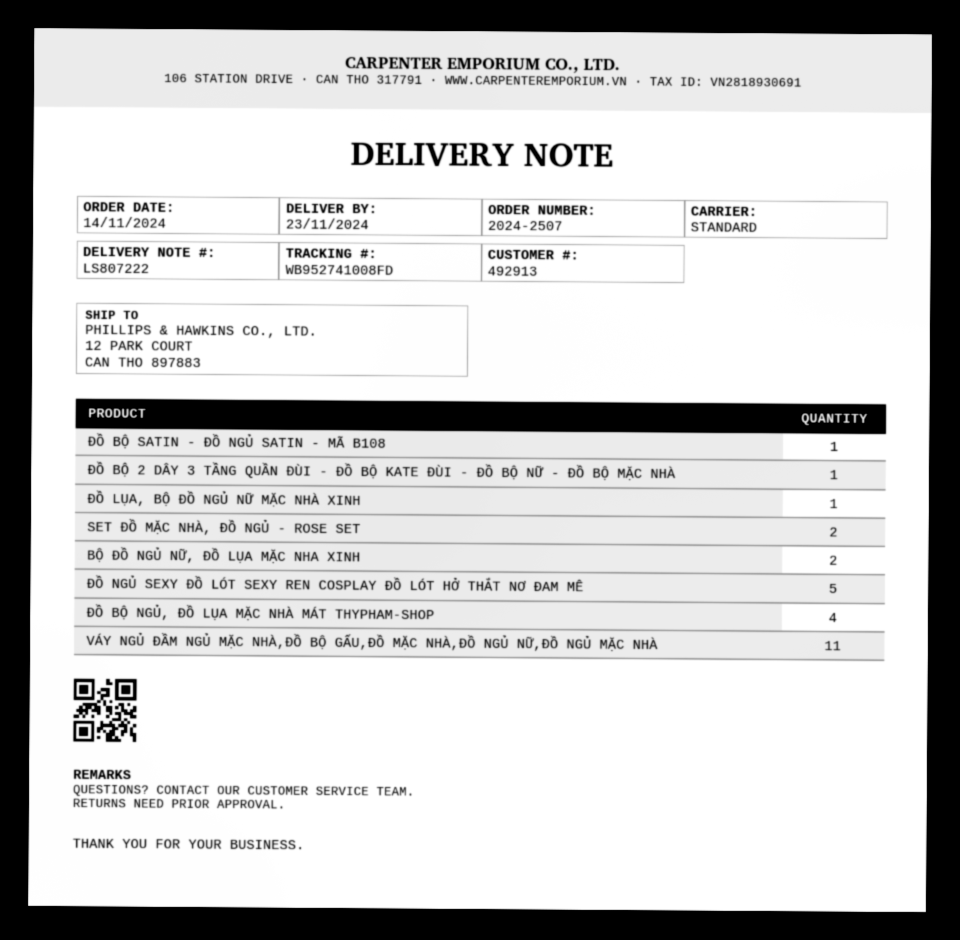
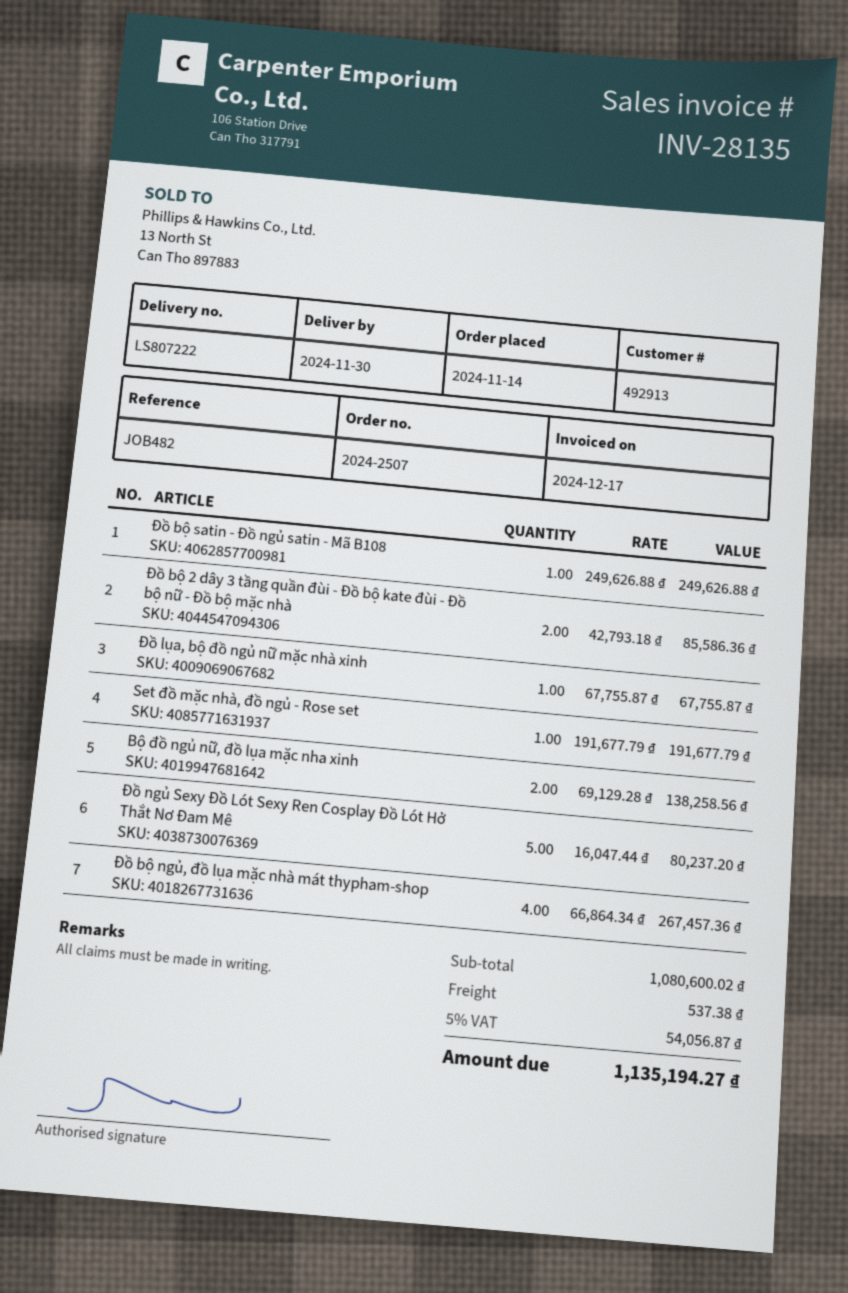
delivery date: 2024-11-23 -> 2024-11-30
ĐỒ BỘ 2 DÂY 3 TẦNG QUẦN ĐÙI - ĐỒ BỘ KATE ĐÙI - ĐỒ BỘ NỮ - ĐỒ BỘ MẶC NHÀ: 1 -> 2
SET ĐỒ MẶC NHÀ, ĐỒ NGỦ - ROSE SET: 2 -> 1
VÁY NGỦ ĐẦM NGỦ MẶC NHÀ,ĐỒ BỘ GẤU,ĐỒ MẶC NHÀ,ĐỒ NGỦ NỮ,ĐỒ NGỦ MẶC NHÀ: 11 -> none

